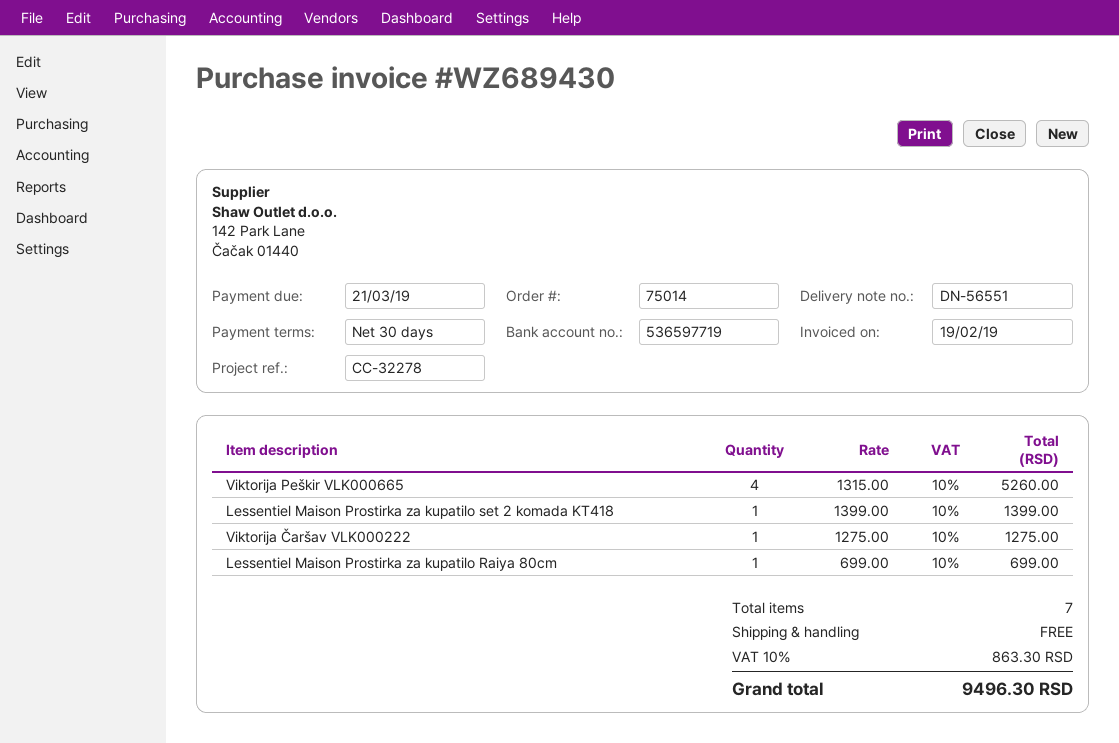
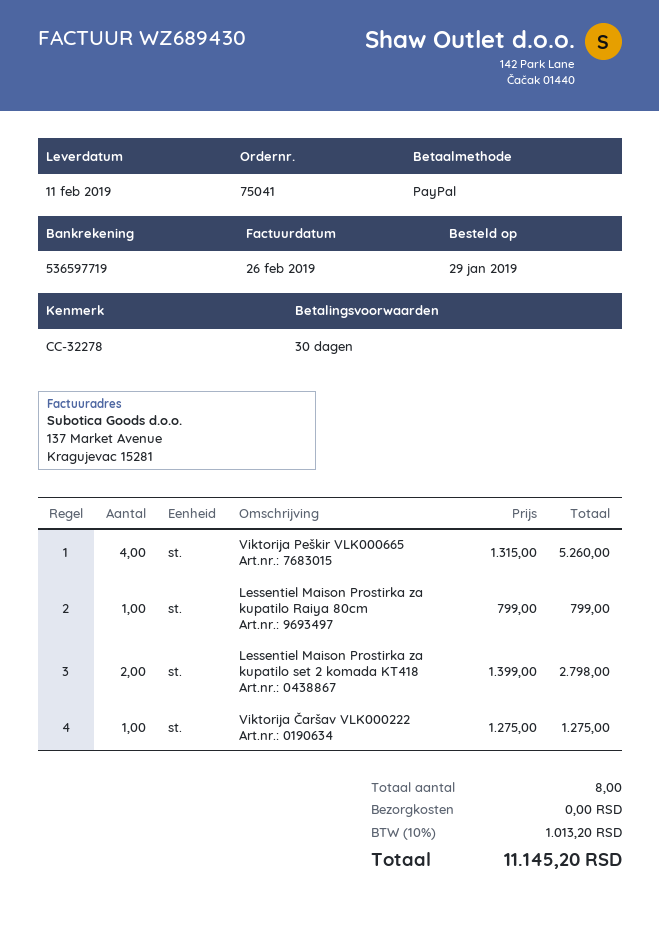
order number: 75014 -> 75041
invoice date: 2019-02-19 -> 2019-02-26
Lessentiel Maison Prostirka za kupatilo set 2 komada KT418: 1 x 1399.00 = 1399.00 -> 2 x 1399.00 = 2798.00
Lessentiel Maison Prostirka za kupatilo Raiya 80cm: 1 x 699.00 = 699.00 -> 1 x 799.00 = 799.00
total quantity: 7 -> 8
tax: 10% = 863.30 -> 10% = 1013.20
total: 9496.30 -> 11145.20

